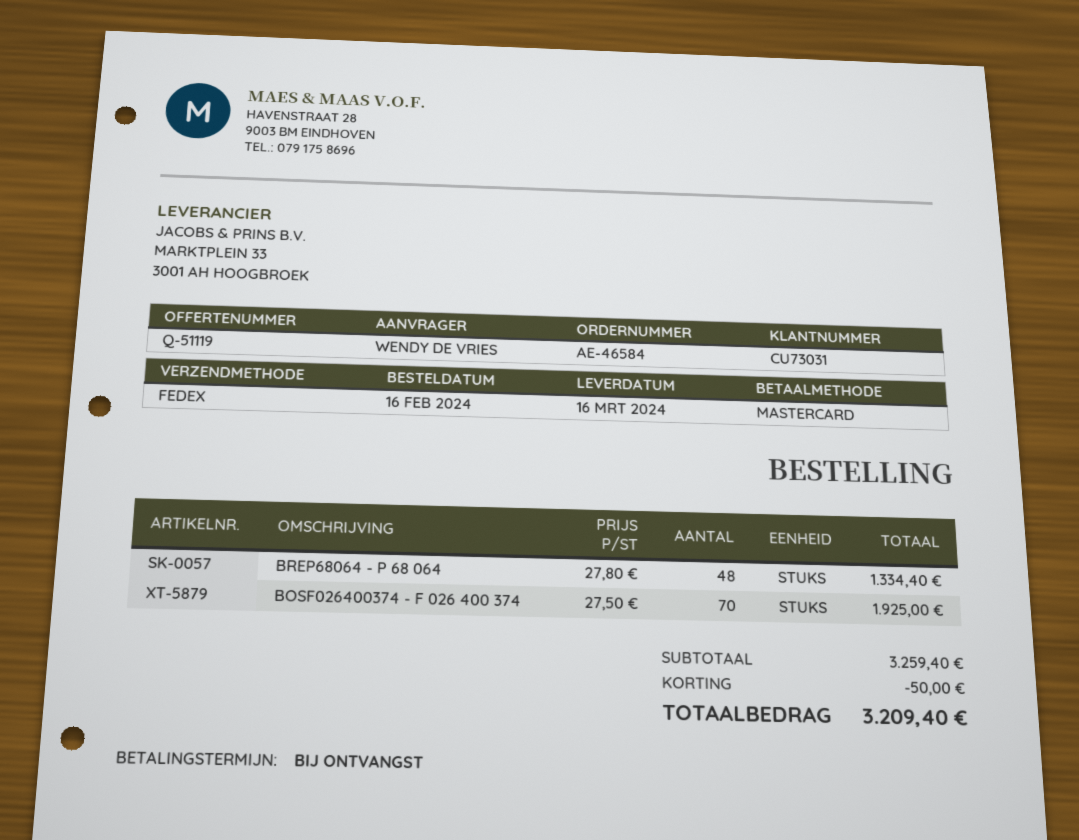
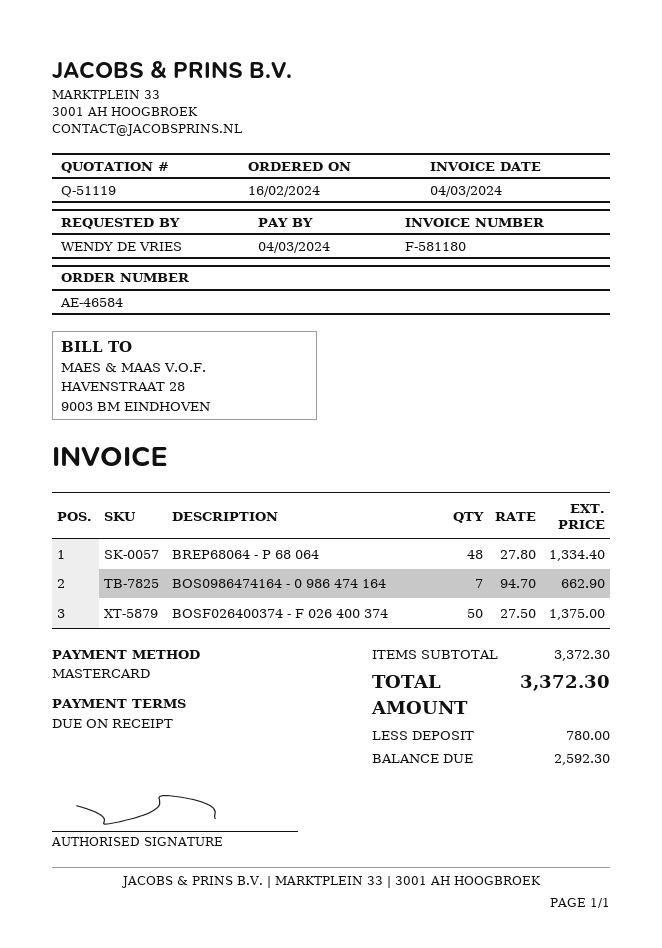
BOSF026400374 - F 026 400 374: 70 x 27.50 = 1925.00 -> 50 x 27.50 = 1375.00
BOS0986474164 - 0 986 474 164: none -> 7 x 94.70 = 662.90
subtotal: 3259.40 -> 3372.30
discount: 50.00 -> none
total: 3209.40 -> 3372.30

